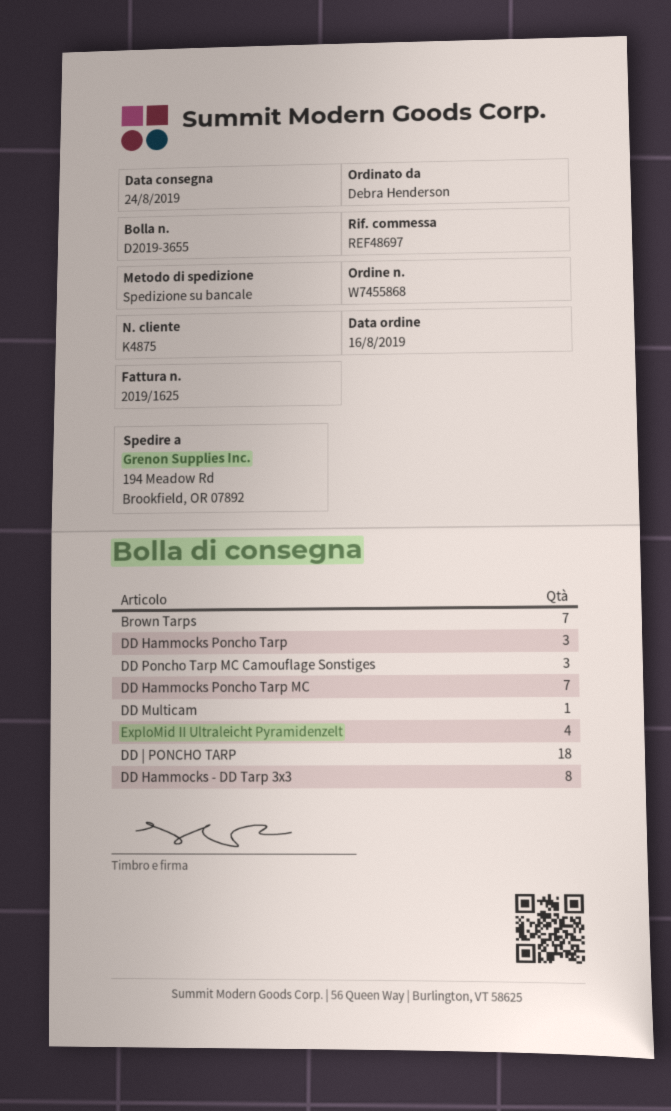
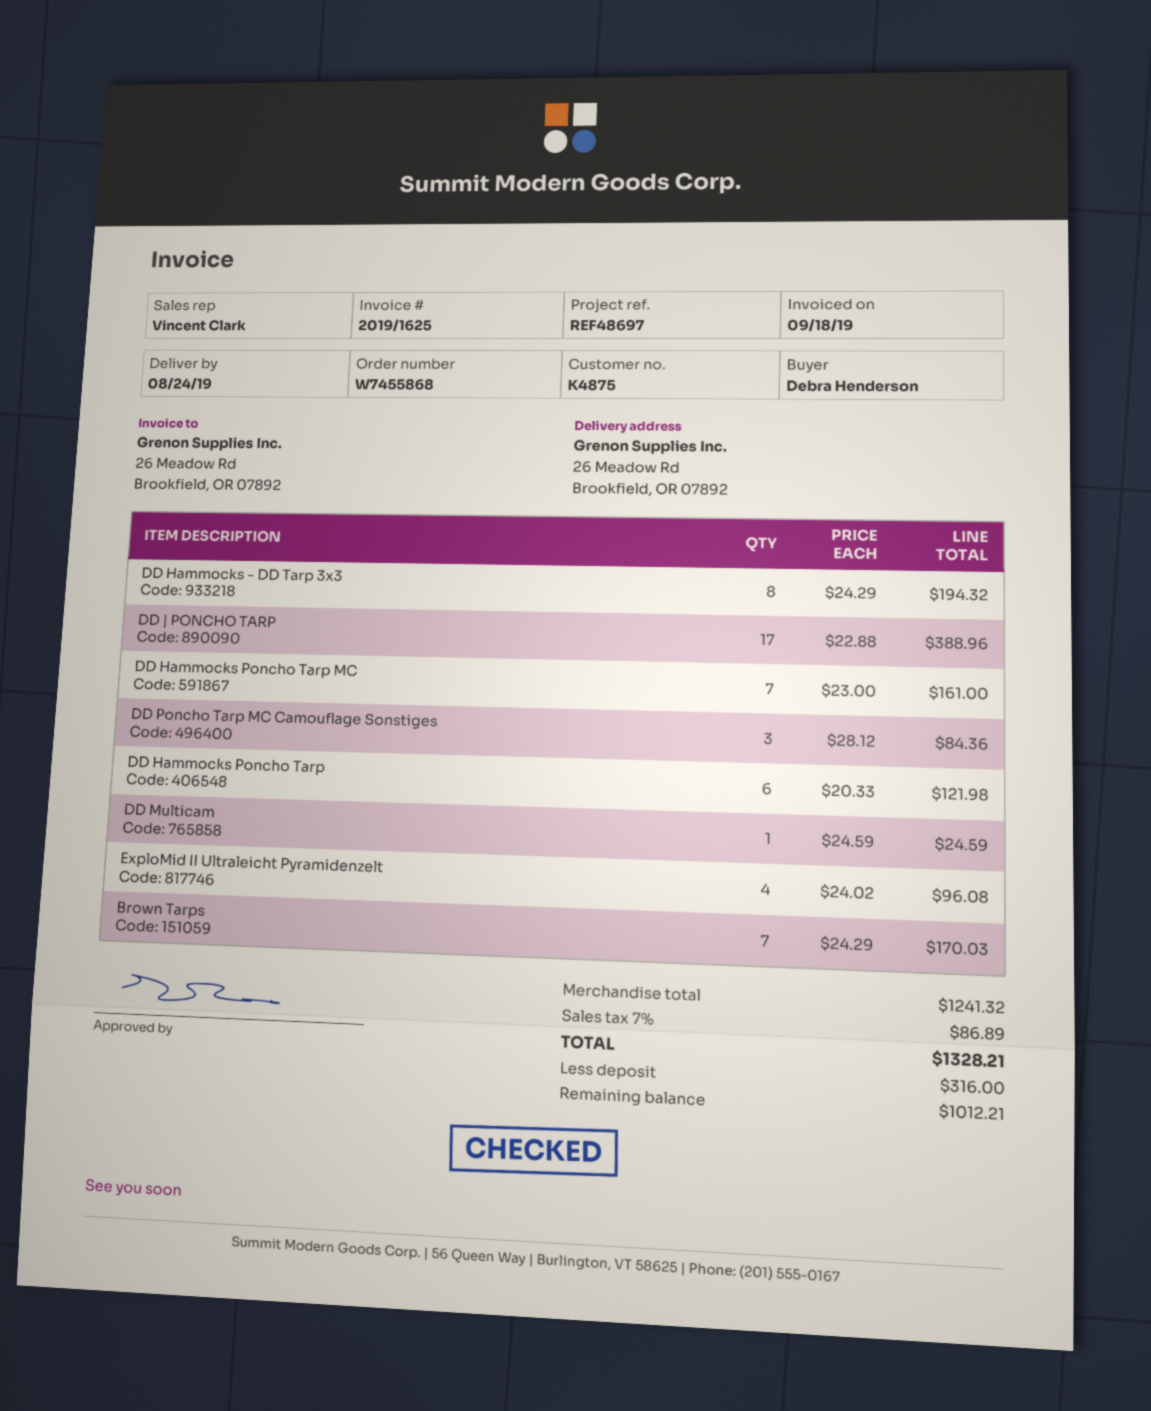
ship to: 194 Meadow Rd, Brookfield, OR 07892 -> 26 Meadow Rd, Brookfield, OR 07892
DD Hammocks Poncho Tarp: 3 -> 6
DD | PONCHO TARP: 18 -> 17

